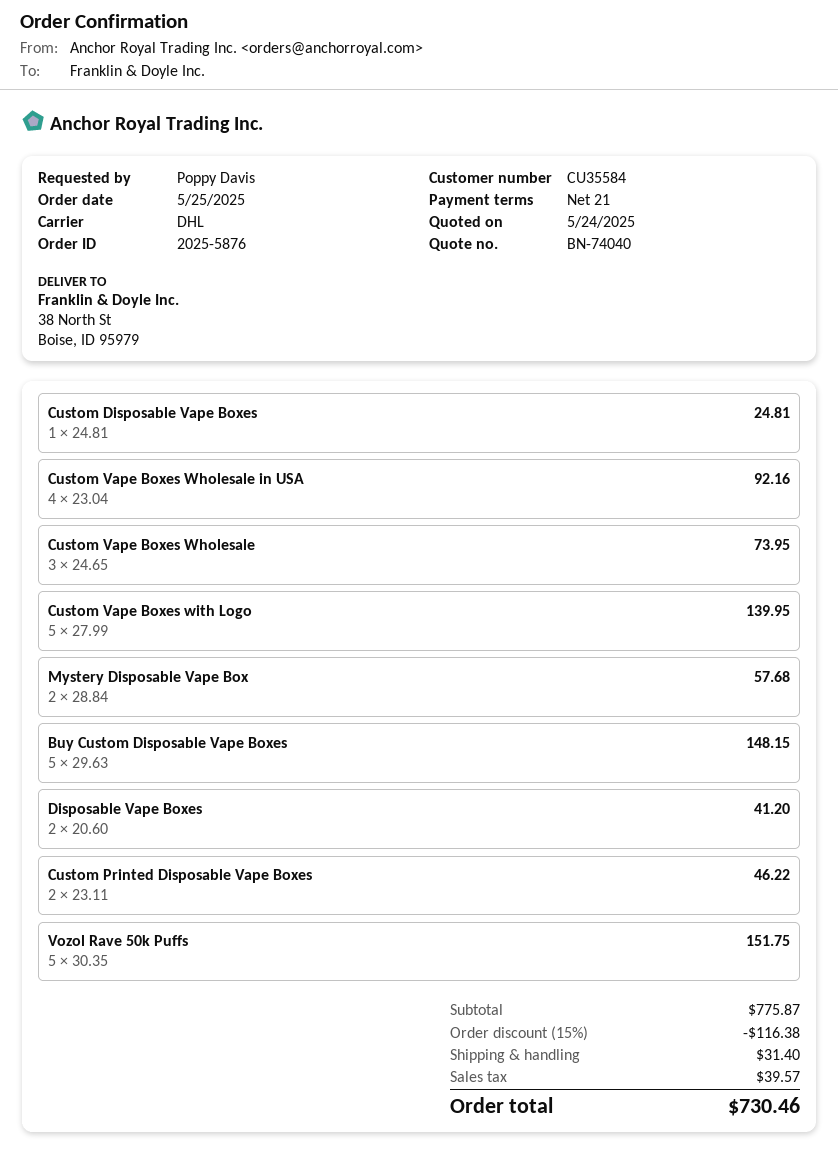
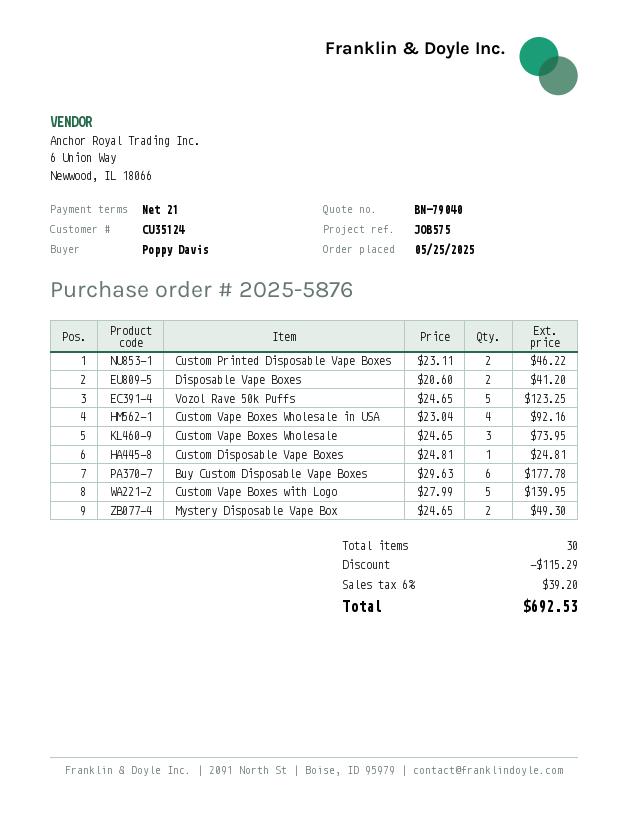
quote number: BN-74040 -> BN-79040
customer number: CU35584 -> CU35124
Mystery Disposable Vape Box: 2 x 28.84 = 57.68 -> 2 x 24.65 = 49.30
Buy Custom Disposable Vape Boxes: 5 x 29.63 = 148.15 -> 6 x 29.63 = 177.78
Vozol Rave 50k Puffs: 5 x 30.35 = 151.75 -> 5 x 24.65 = 123.25
discount: 116.38 -> 115.29
shipping: 31.40 -> none
tax: 39.57 -> 39.20
total: 730.46 -> 692.53

